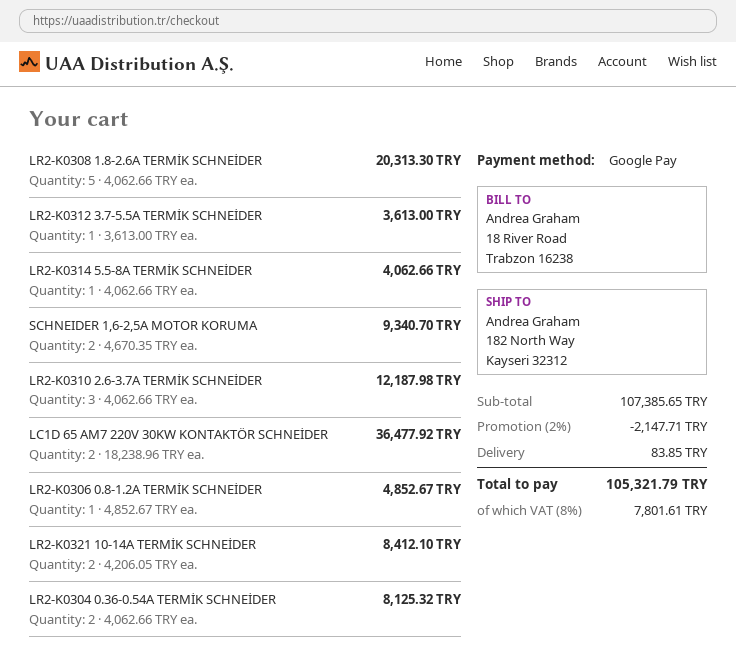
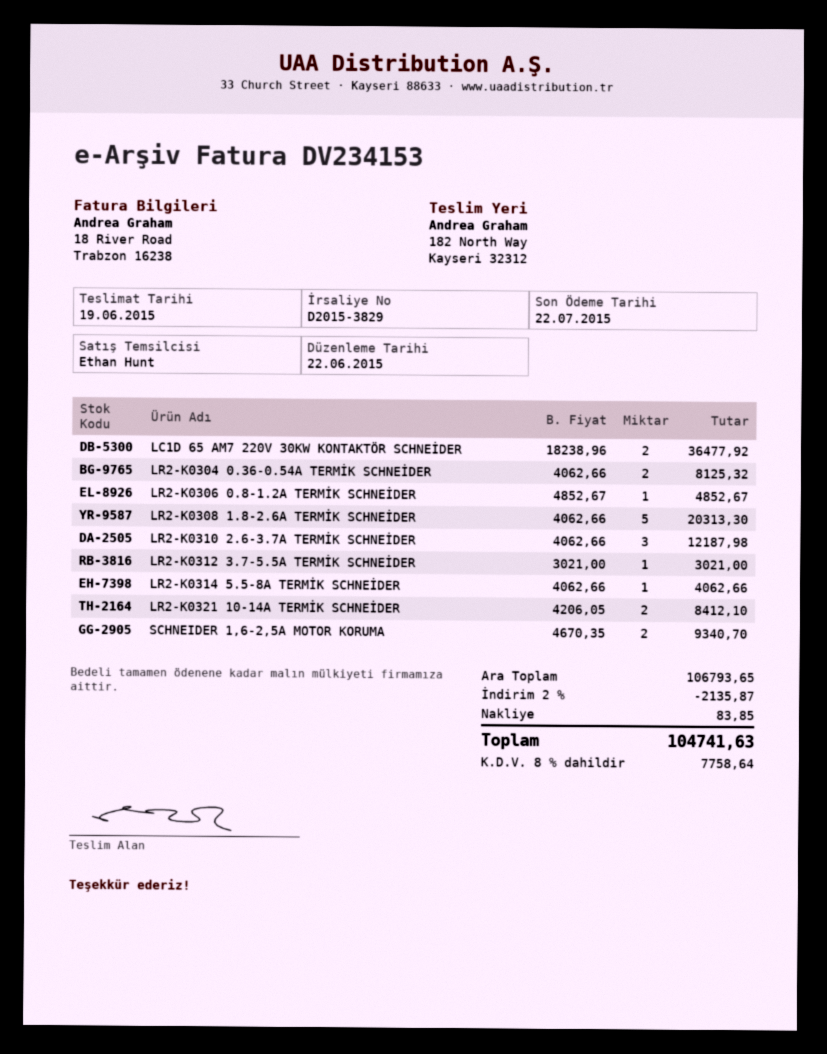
LR2-K0312 3.7-5.5A TERMİK SCHNEİDER: 1 x 3613.00 = 3613.00 -> 1 x 3021.00 = 3021.00
subtotal: 107385.65 -> 106793.65
discount: 2% = 2147.71 -> 2% = 2135.87
tax: 8% = 7801.61 -> 8% = 7758.64
total: 105321.79 -> 104741.63

